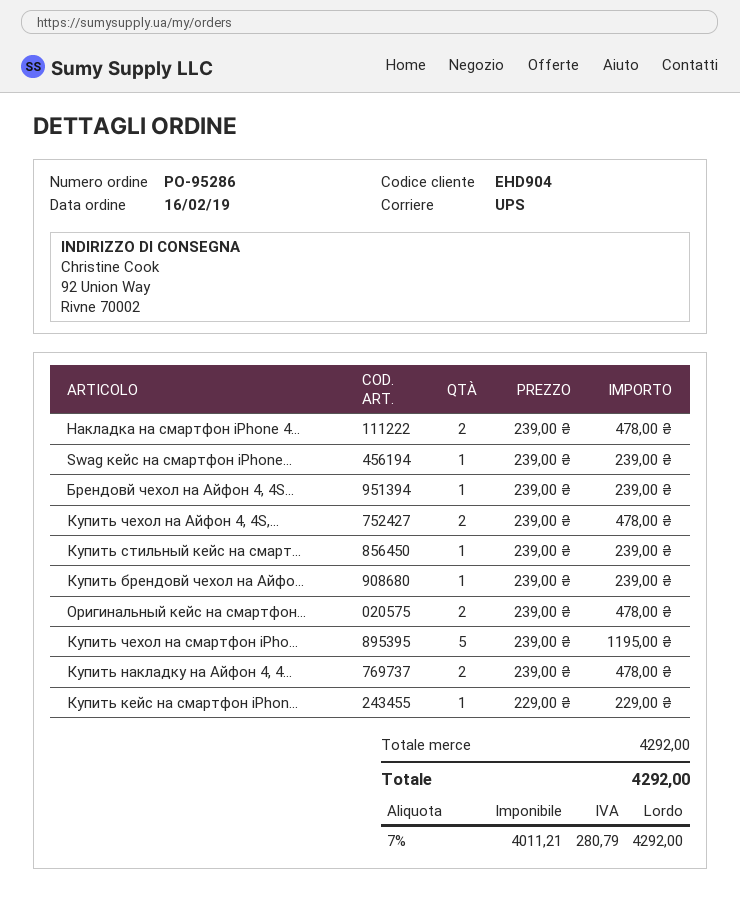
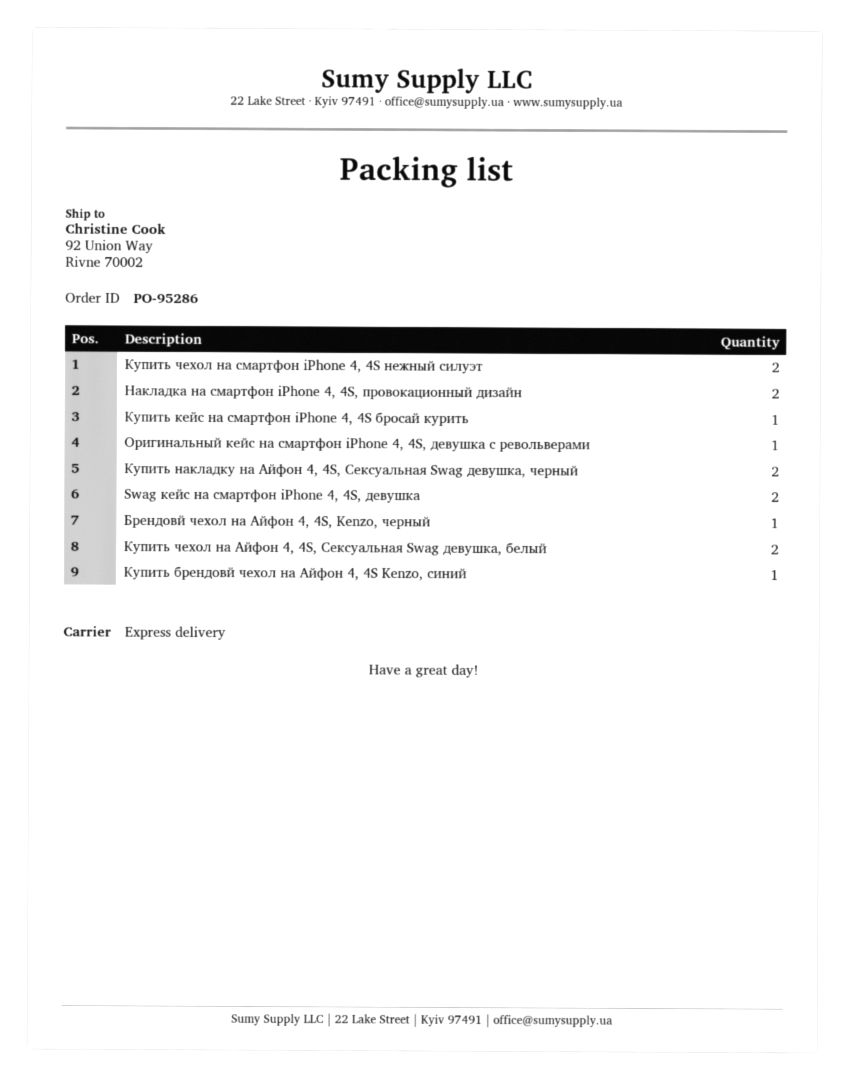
shipping method: UPS -> express
Swag кейс на смартфон iPhone...: 1 -> 2
Купить стильный кейс на смарт...: 1 -> none
Оригинальный кейс на смартфон...: 2 -> 1
Купить чехол на смартфон iPho...: 5 -> 2

